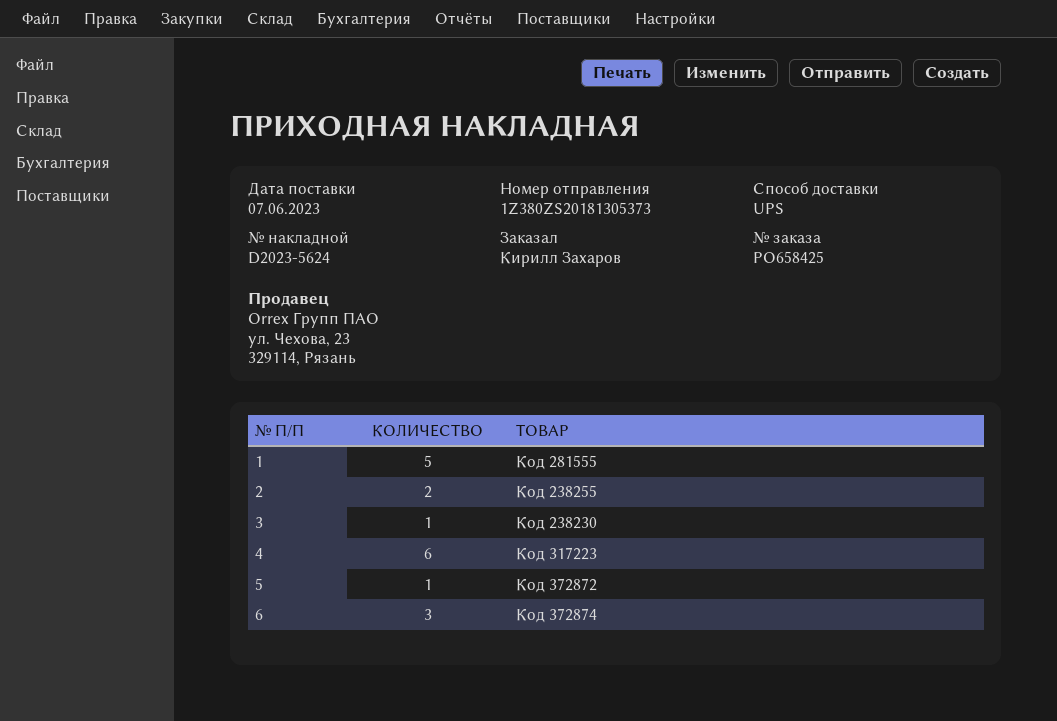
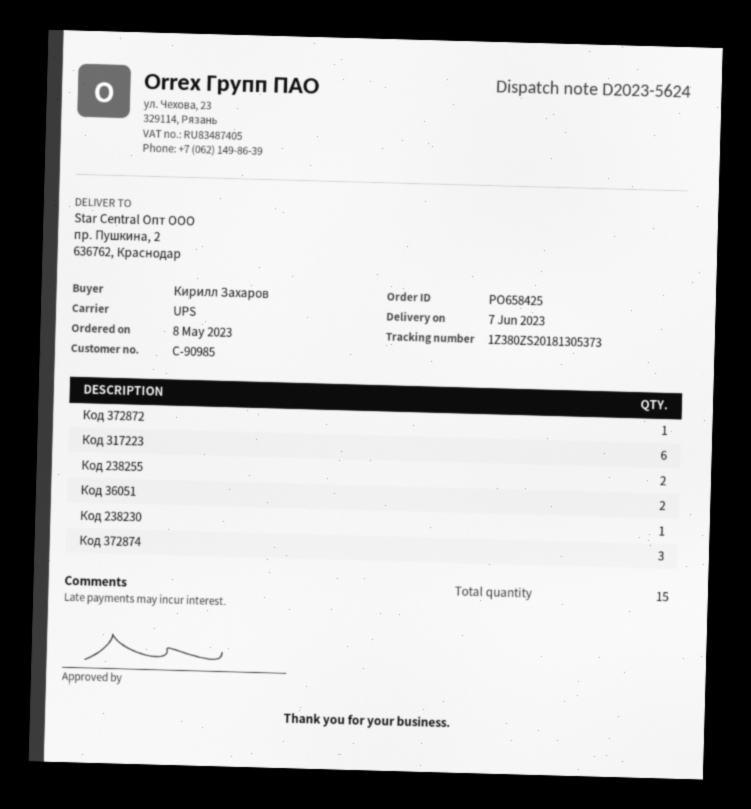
Код 281555: 5 -> none
Код 36051: none -> 2

